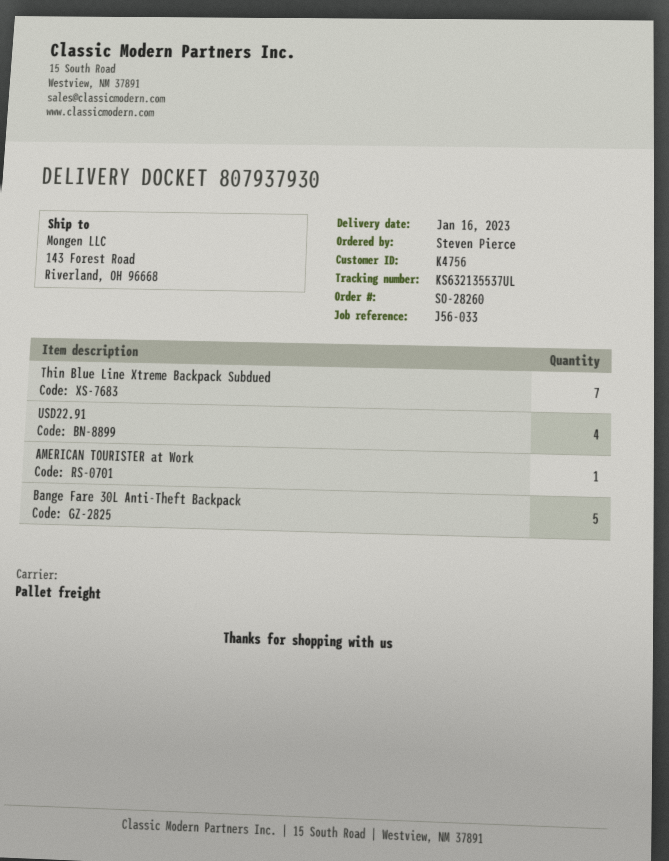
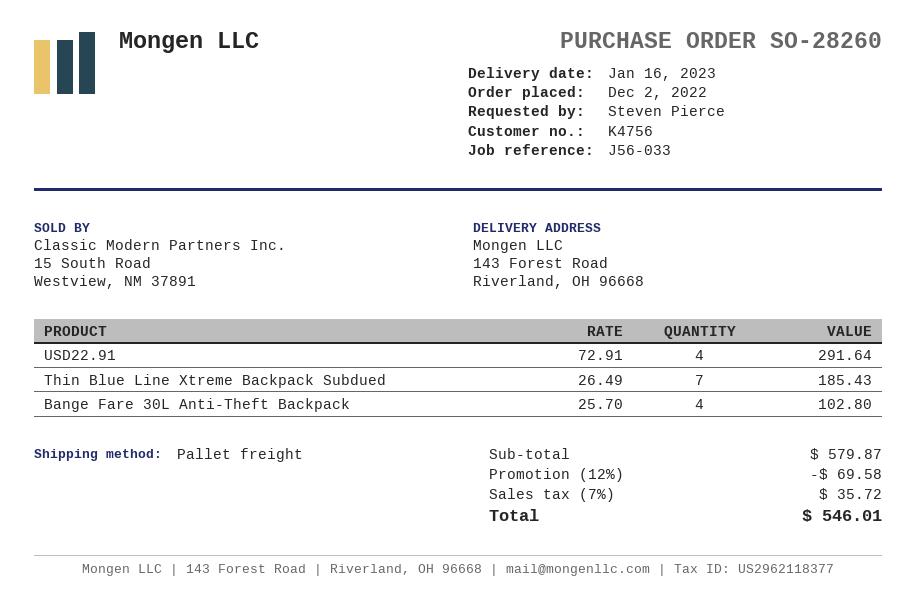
AMERICAN TOURISTER at Work: 1 -> none
Bange Fare 30L Anti-Theft Backpack: 5 -> 4

